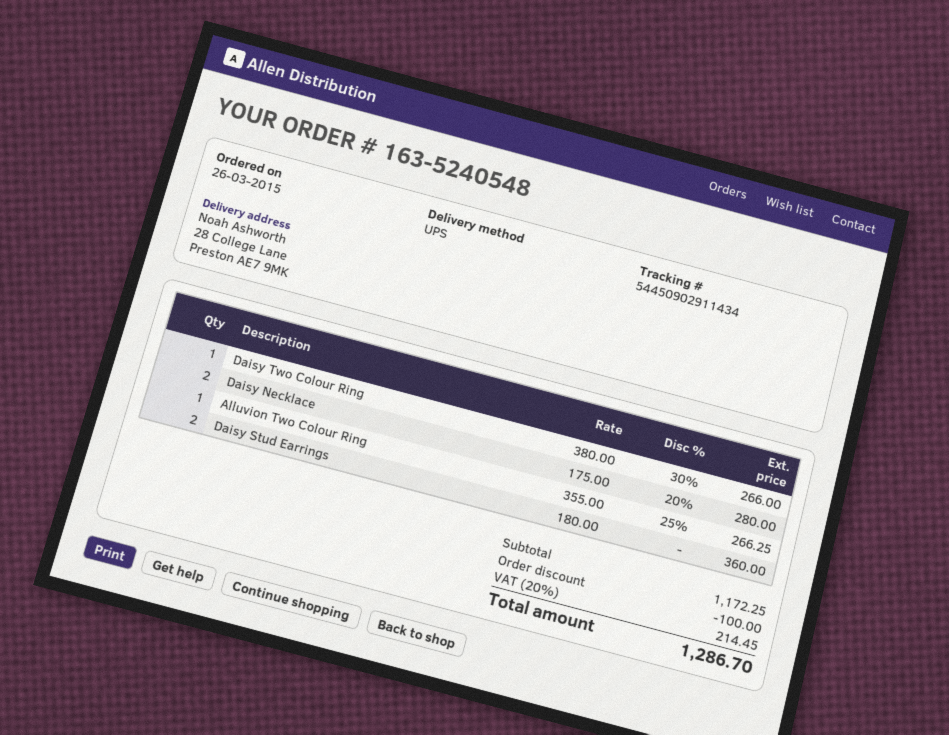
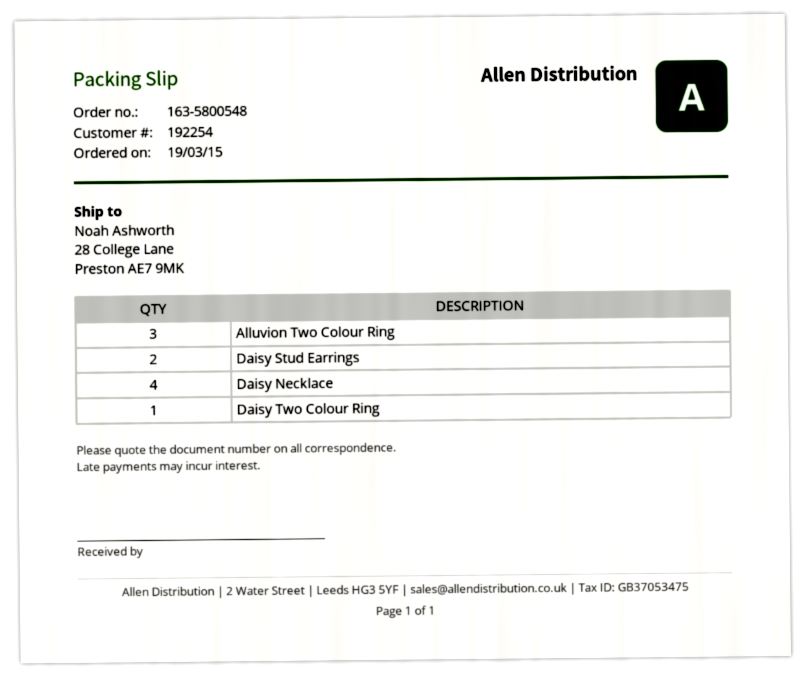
order number: 163-5240548 -> 163-5800548
order date: 2015-03-26 -> 2015-03-19
Daisy Necklace: 2 -> 4
Alluvion Two Colour Ring: 1 -> 3

